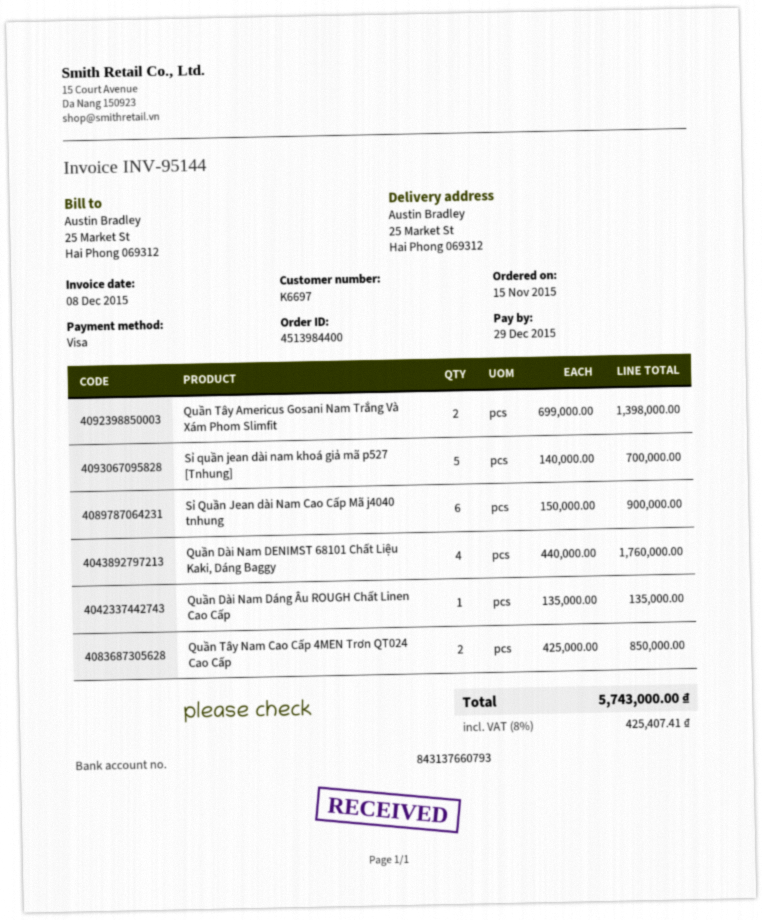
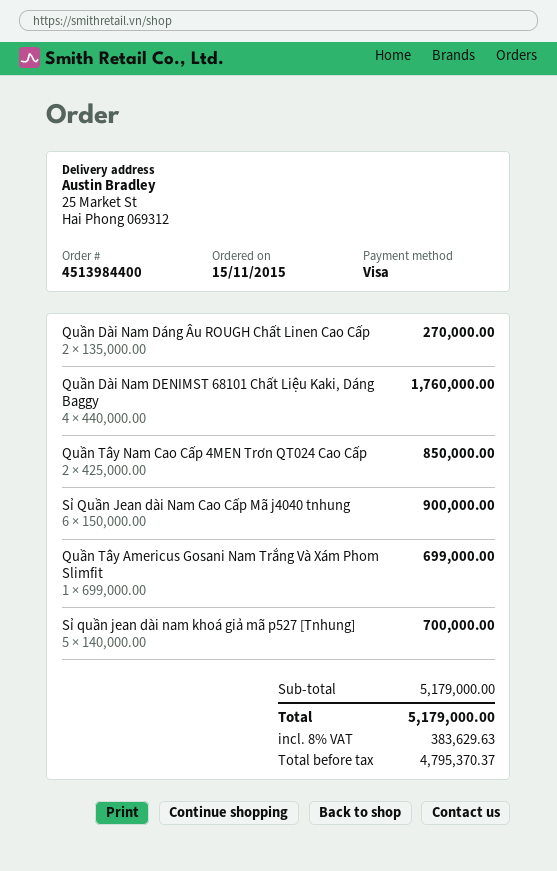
Quần Tây Americus Gosani Nam Trắng Và Xám Phom Slimfit: 2 x 699000.00 = 1398000.00 -> 1 x 699000.00 = 699000.00
Quần Dài Nam Dáng Âu ROUGH Chất Linen Cao Cấp: 1 x 135000.00 = 135000.00 -> 2 x 135000.00 = 270000.00
tax: 8% = 425407.41 -> 8% = 383629.63
total: 5743000.00 -> 5179000.00

